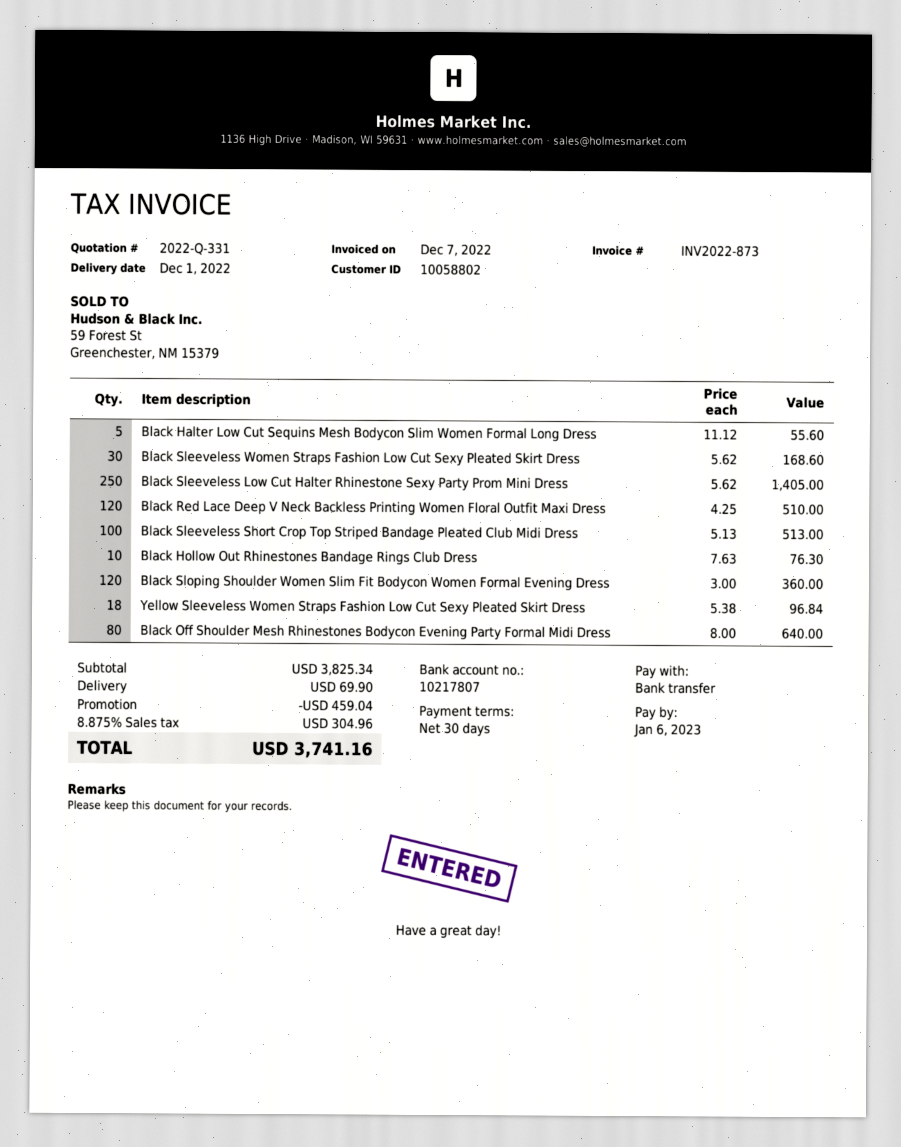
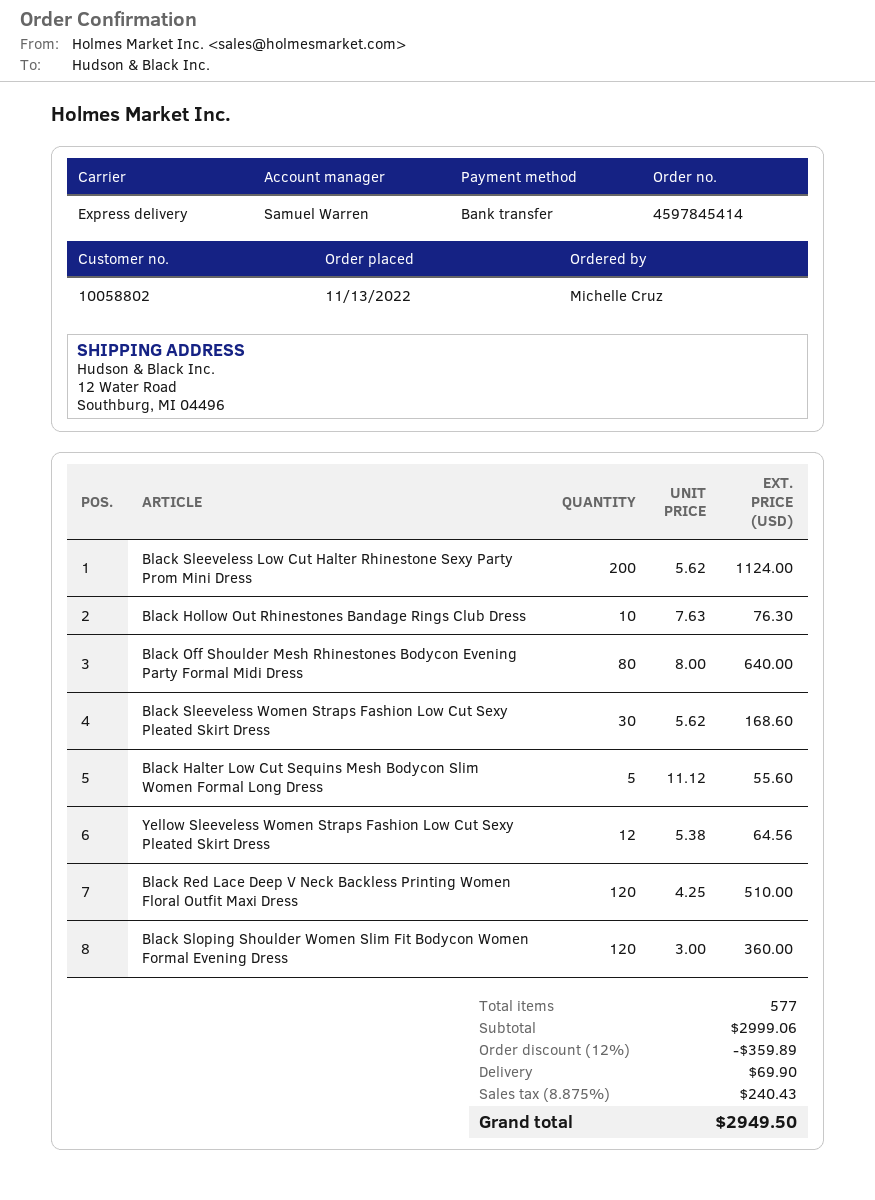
Black Sleeveless Low Cut Halter Rhinestone Sexy Party Prom Mini Dress: 250 x 5.62 = 1405.00 -> 200 x 5.62 = 1124.00
Black Sleeveless Short Crop Top Striped Bandage Pleated Club Midi Dress: 100 x 5.13 = 513.00 -> none
Yellow Sleeveless Women Straps Fashion Low Cut Sexy Pleated Skirt Dress: 18 x 5.38 = 96.84 -> 12 x 5.38 = 64.56
subtotal: 3825.34 -> 2999.06
discount: 459.04 -> 359.89
tax: 8.875% = 304.96 -> 8.875% = 240.43
total: 3741.16 -> 2949.50

